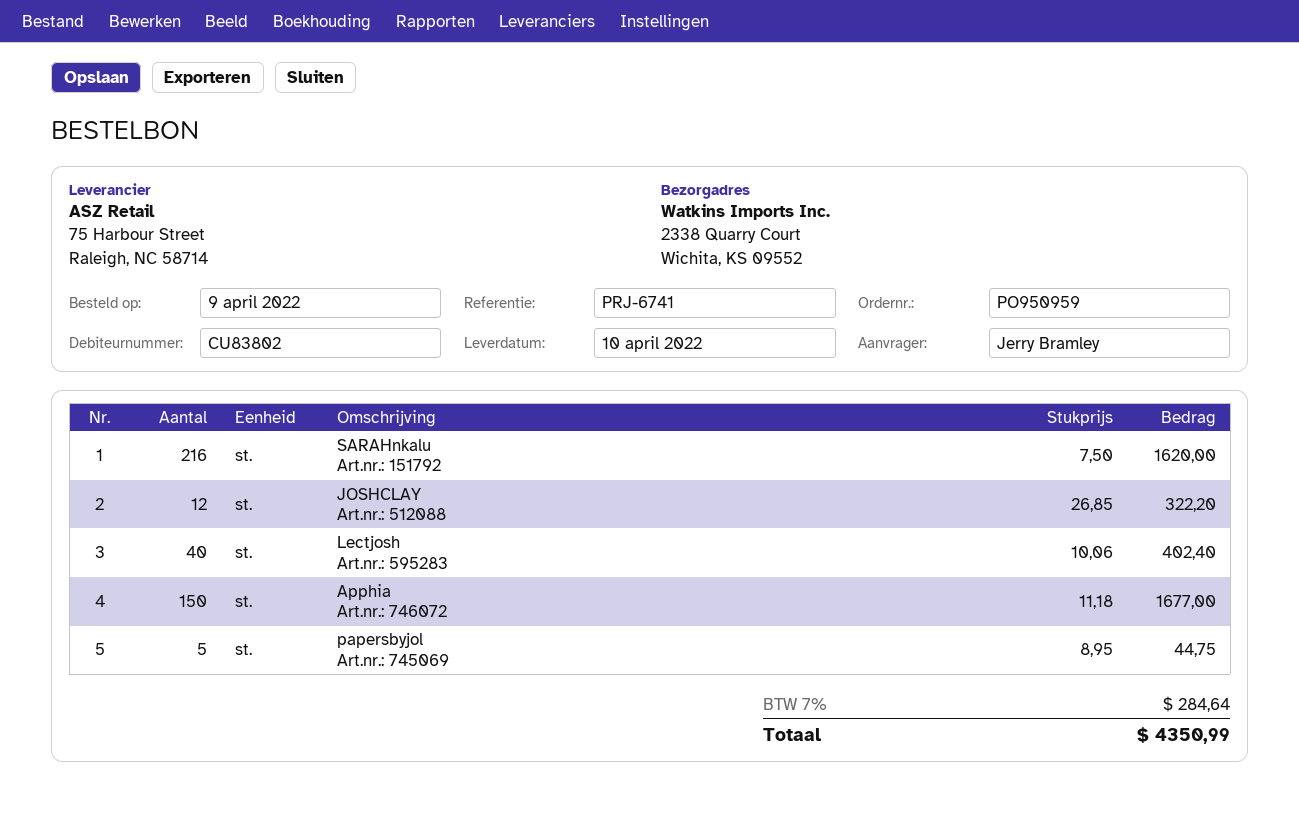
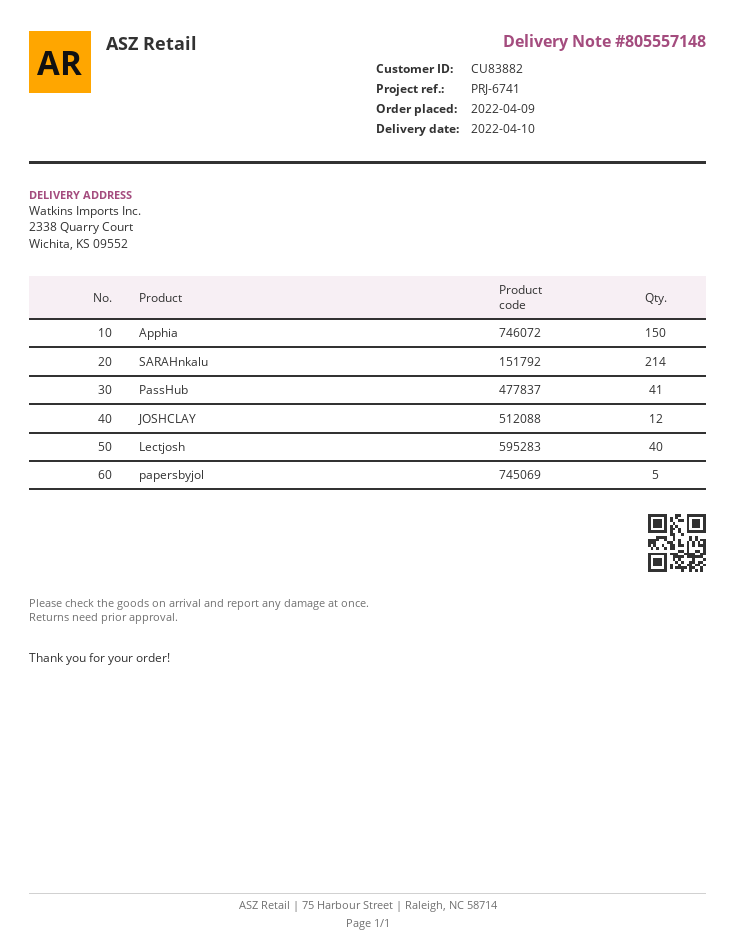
customer number: CU83802 -> CU83882
SARAHnkalu: 216 -> 214
PassHub: none -> 41

